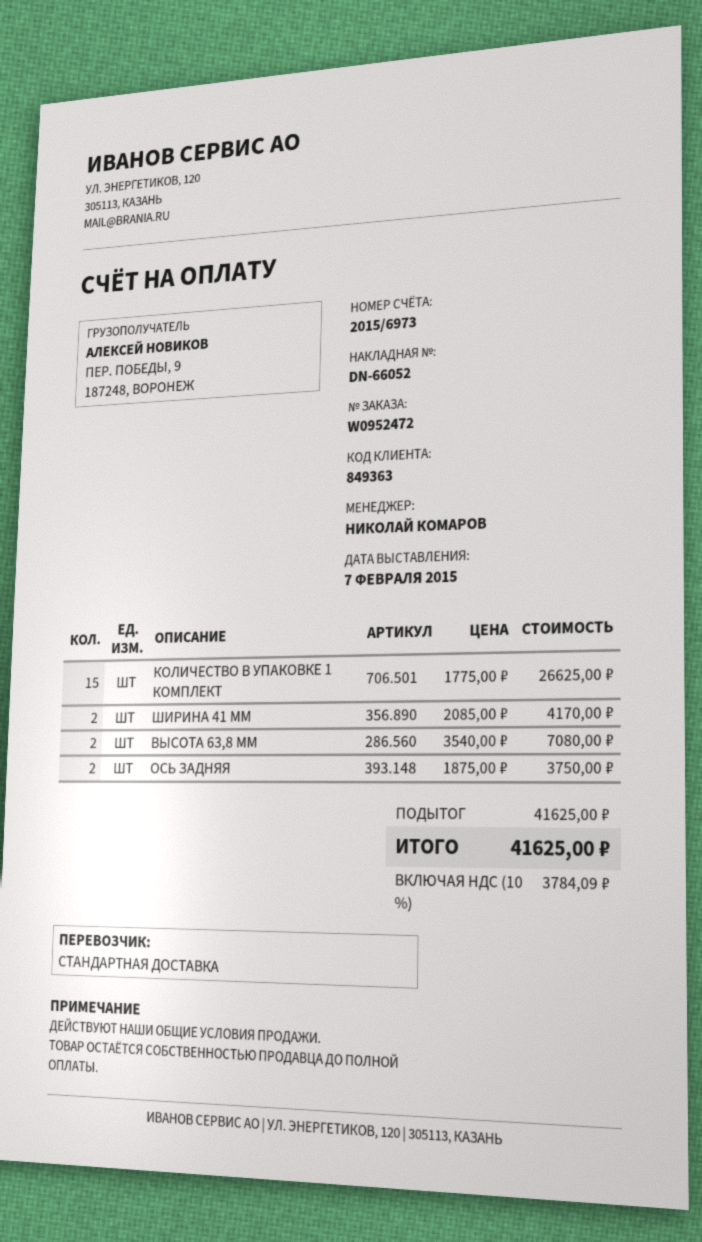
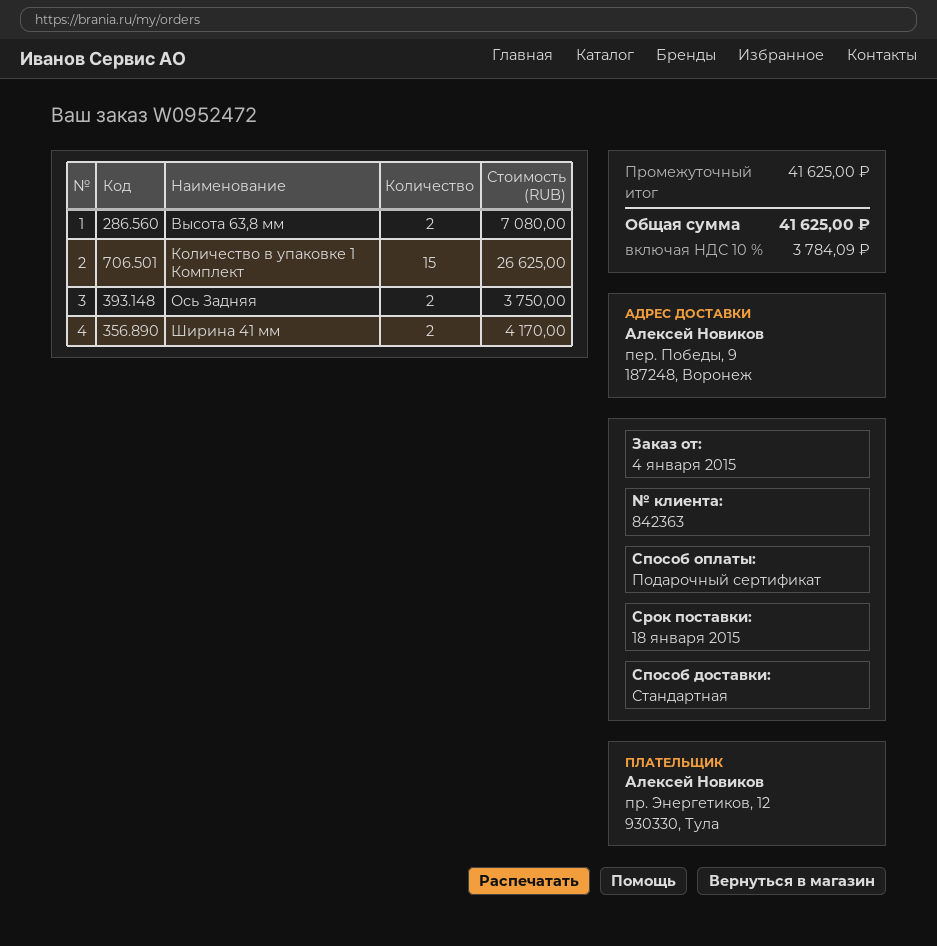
customer number: 849363 -> 842363

